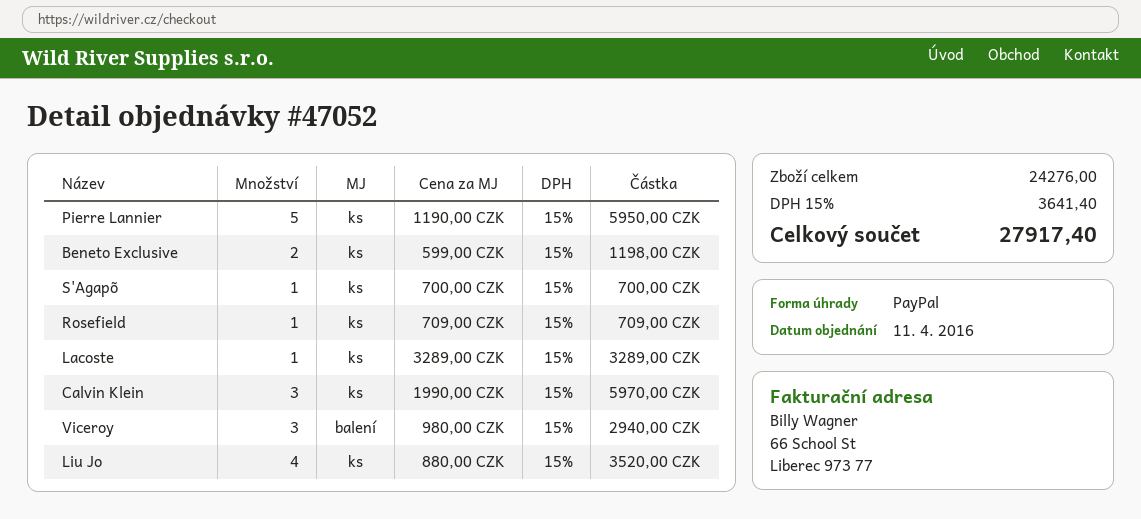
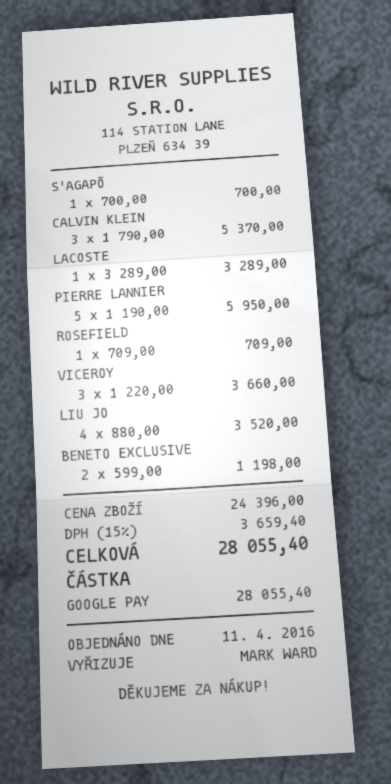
payment method: PayPal -> Google Pay
Calvin Klein: 3 x 1990.00 = 5970.00 -> 3 x 1790.00 = 5370.00
Viceroy: 3 x 980.00 = 2940.00 -> 3 x 1220.00 = 3660.00
subtotal: 24276.00 -> 24396.00
tax: 15% = 3641.40 -> 15% = 3659.40
total: 27917.40 -> 28055.40

